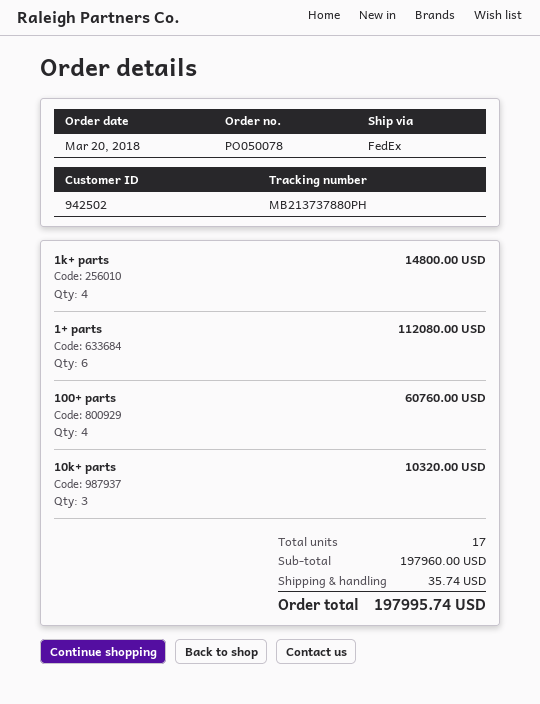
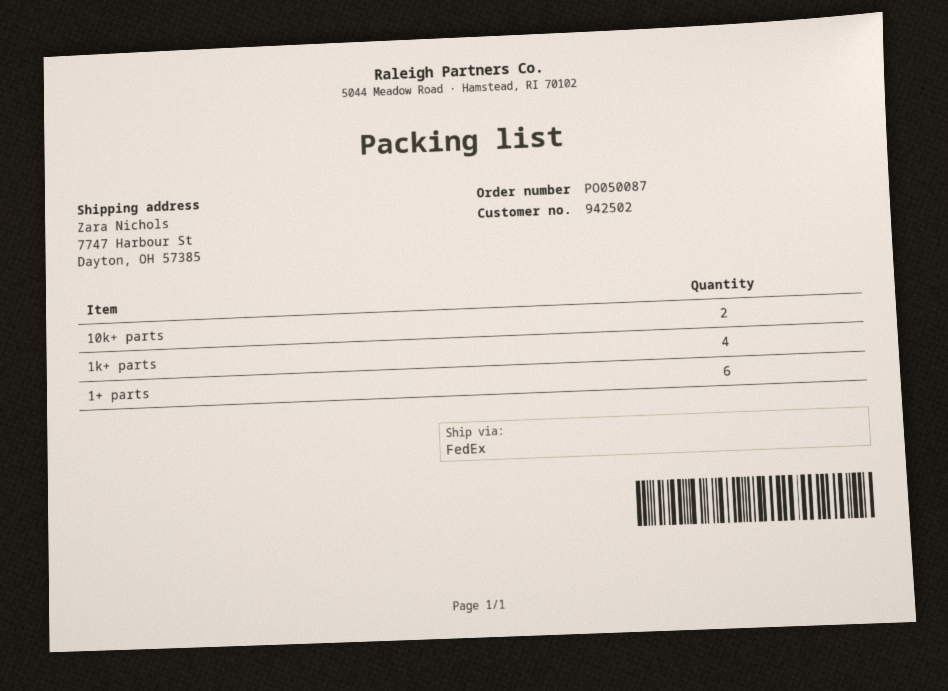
order number: PO050078 -> PO050087
100+ parts: 4 -> none
10k+ parts: 3 -> 2

